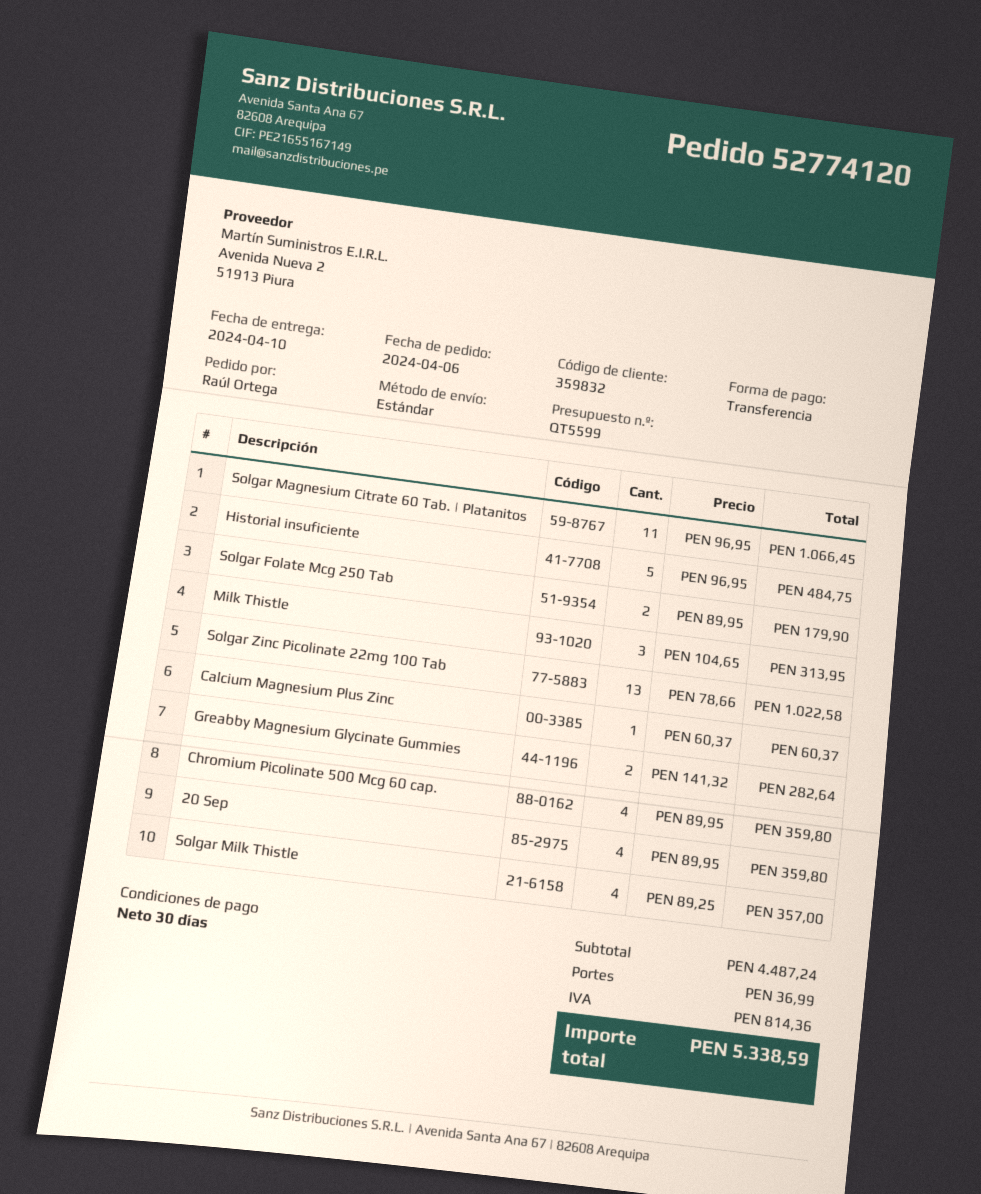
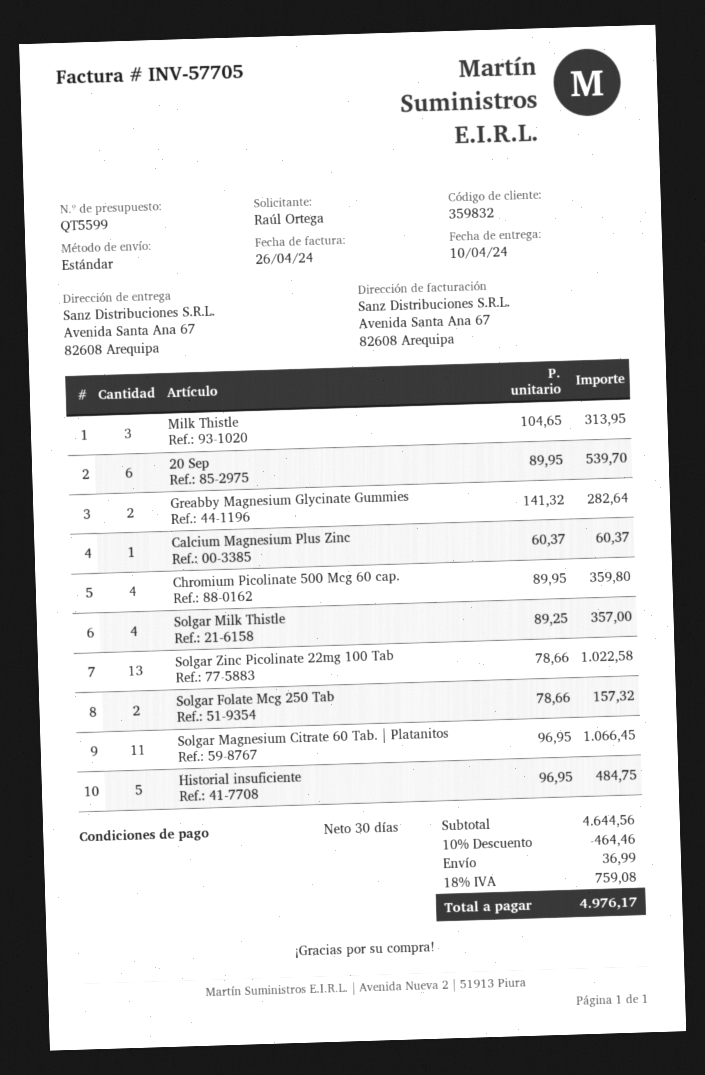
Solgar Folate Mcg 250 Tab: 2 x 89.95 = 179.90 -> 2 x 78.66 = 157.32
20 Sep: 4 x 89.95 = 359.80 -> 6 x 89.95 = 539.70
subtotal: 4487.24 -> 4644.56
discount: none -> 10% = 464.46
tax: 814.36 -> 759.08
total: 5338.59 -> 4976.17

